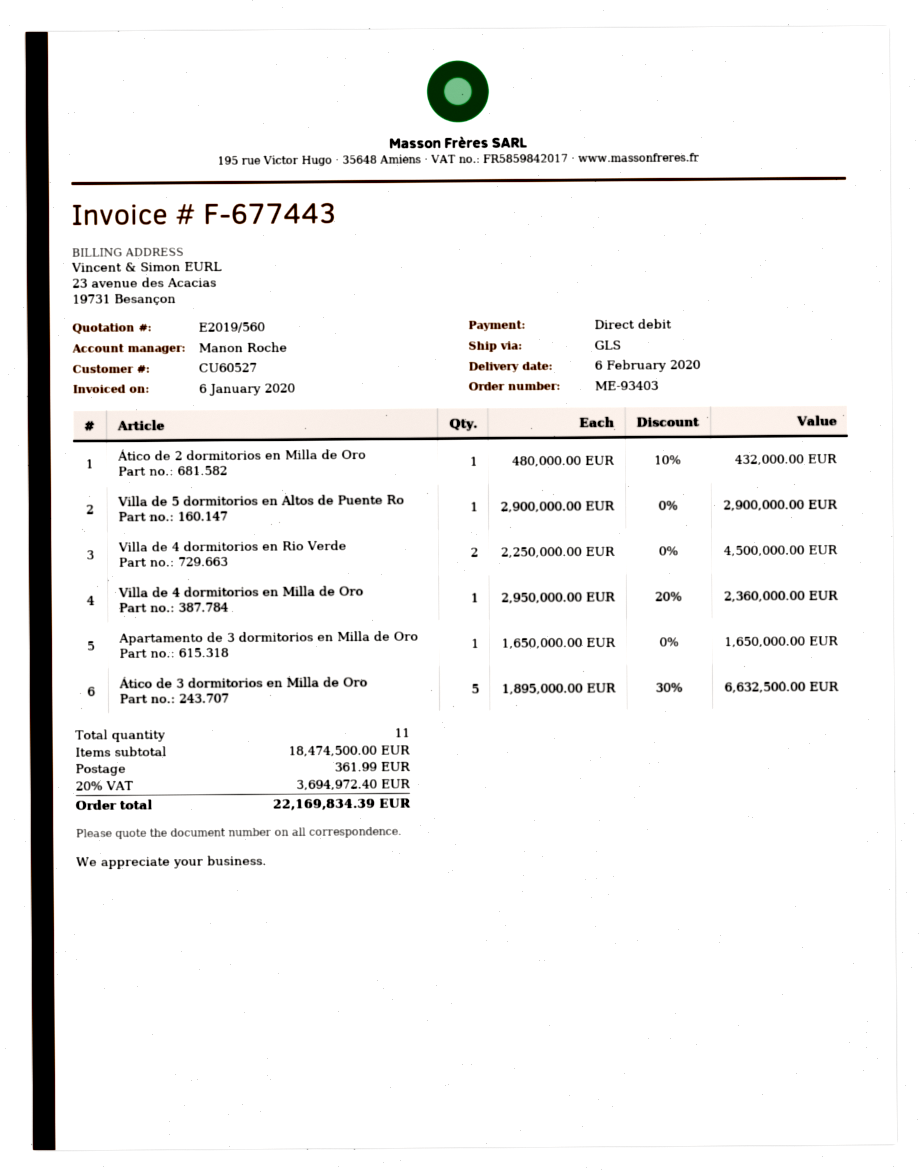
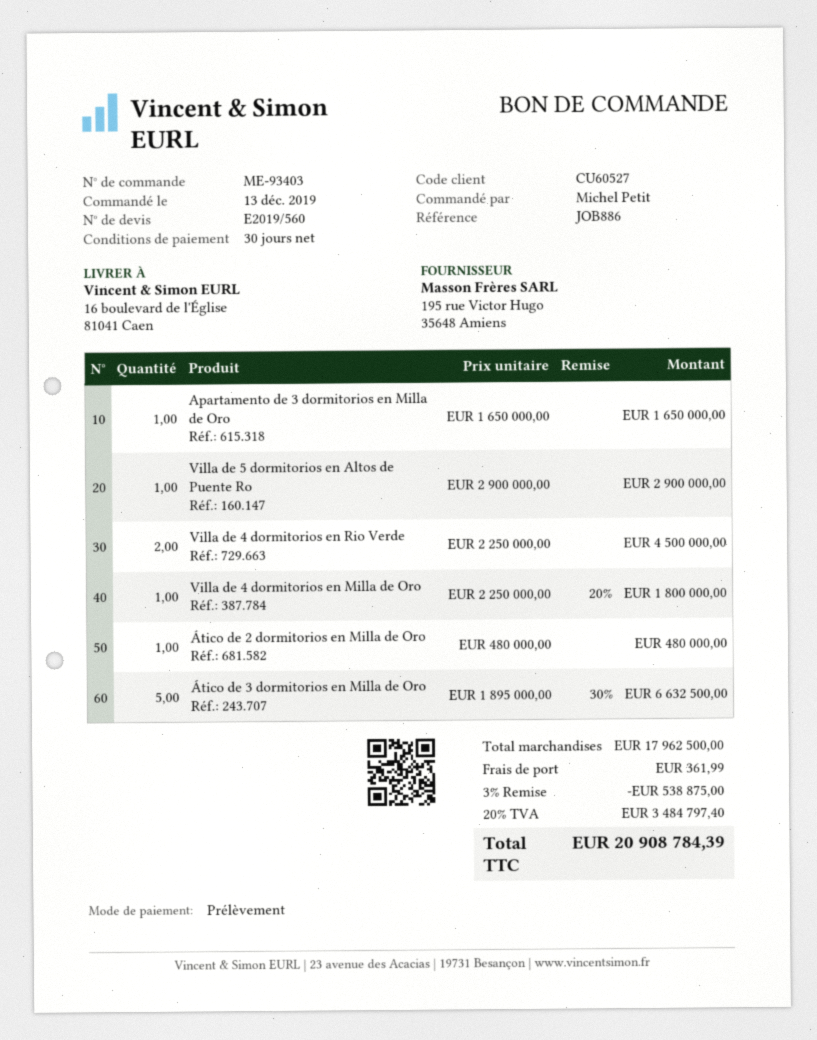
Ático de 2 dormitorios en Milla de Oro: 1 x 480000.00 - 10% = 432000.00 -> 1 x 480000.00 = 480000.00
Villa de 4 dormitorios en Milla de Oro: 1 x 2950000.00 - 20% = 2360000.00 -> 1 x 2250000.00 - 20% = 1800000.00
subtotal: 18474500.00 -> 17962500.00
discount: none -> 3% = 538875.00
tax: 20% = 3694972.40 -> 20% = 3484797.40
total: 22169834.39 -> 20908784.39

